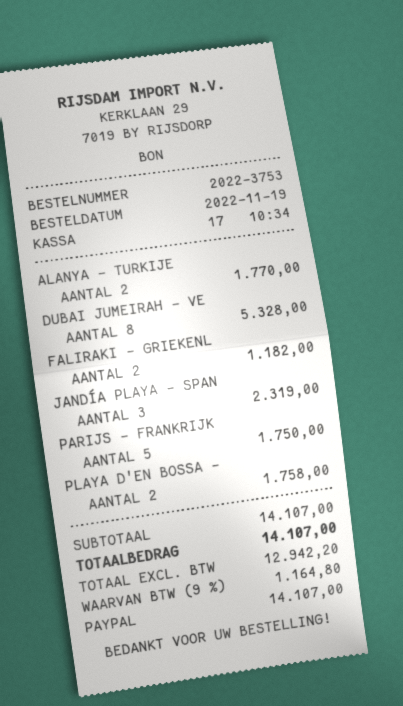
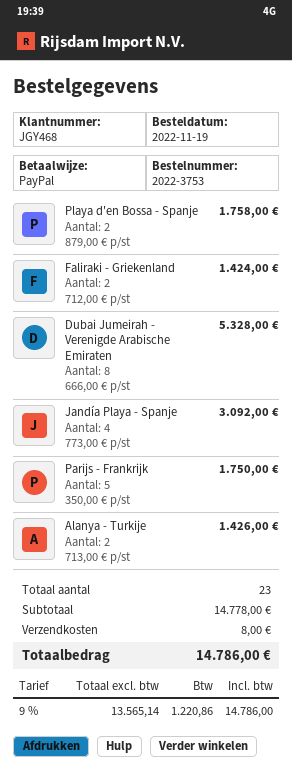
ALANYA - TURKIJE: 2 for 1770.00 -> 2 for 1426.00
FALIRAKI - GRIEKENL: 2 for 1182.00 -> 2 for 1424.00
JANDÍA PLAYA - SPAN: 3 for 2319.00 -> 4 for 3092.00
subtotal: 14107.00 -> 14778.00
shipping: none -> 8.00
net: 12942.20 -> 13565.14
tax: 9% = 1164.80 -> 9% = 1220.86
total: 14107.00 -> 14786.00

